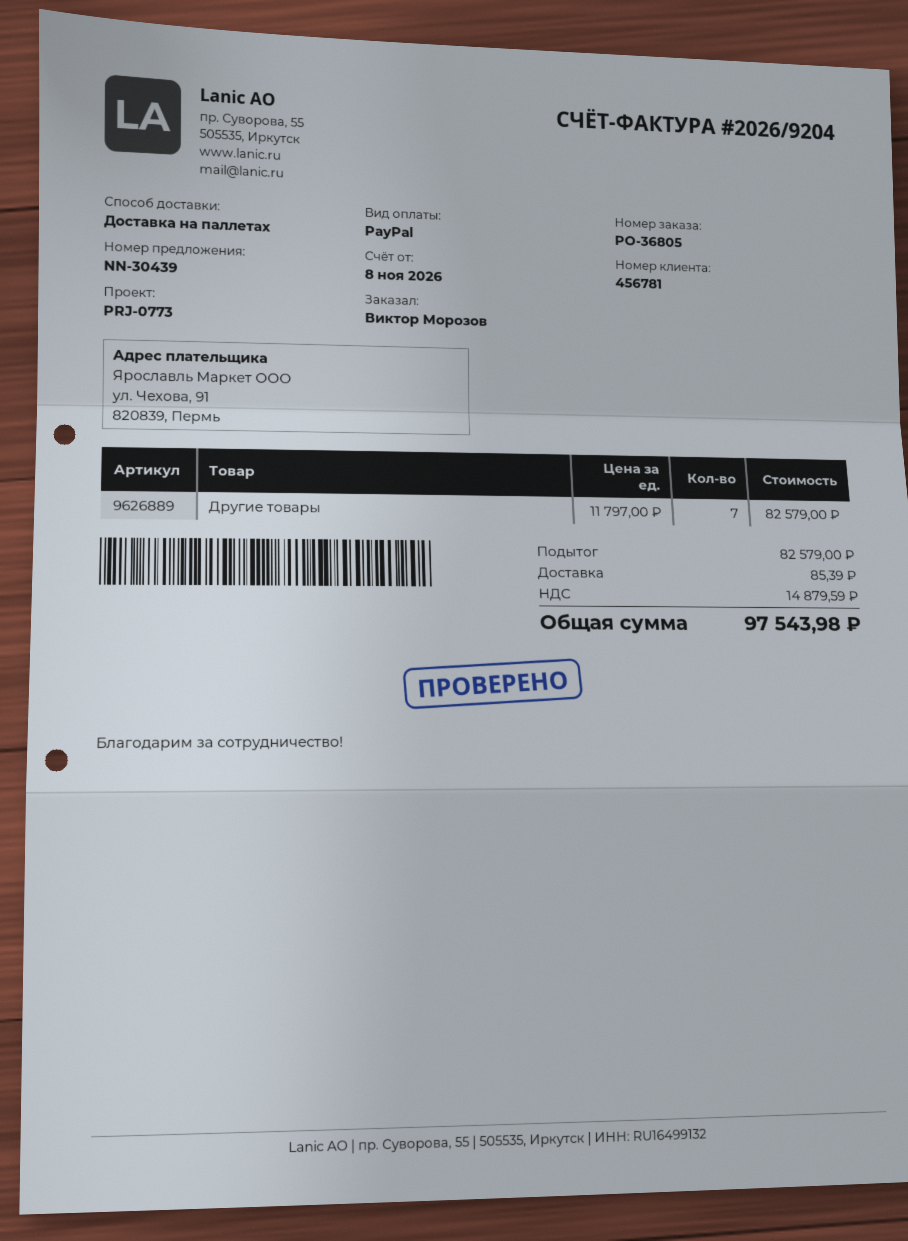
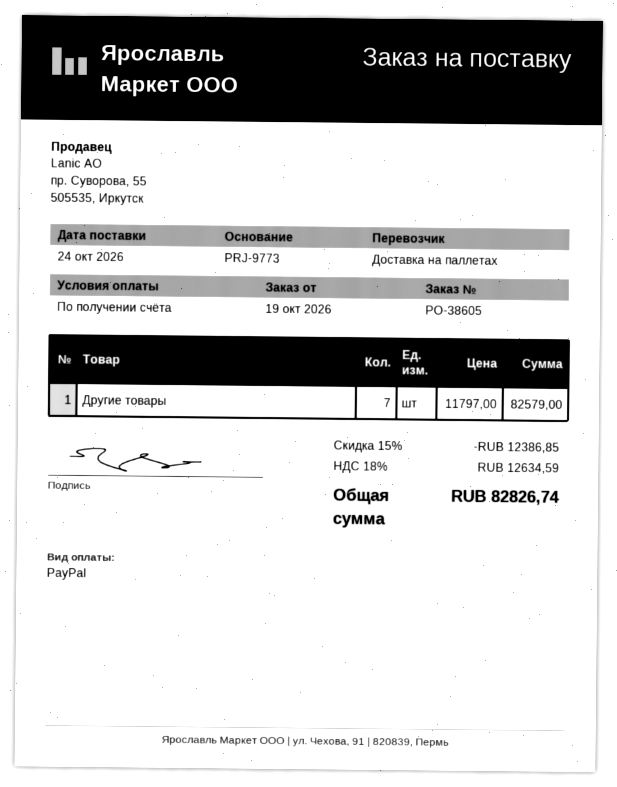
order number: PO-36805 -> PO-38605
reference: PRJ-0773 -> PRJ-9773
discount: none -> 15% = 12386.85
shipping: 85.39 -> none
tax: 14879.59 -> 12634.59
total: 97543.98 -> 82826.74

